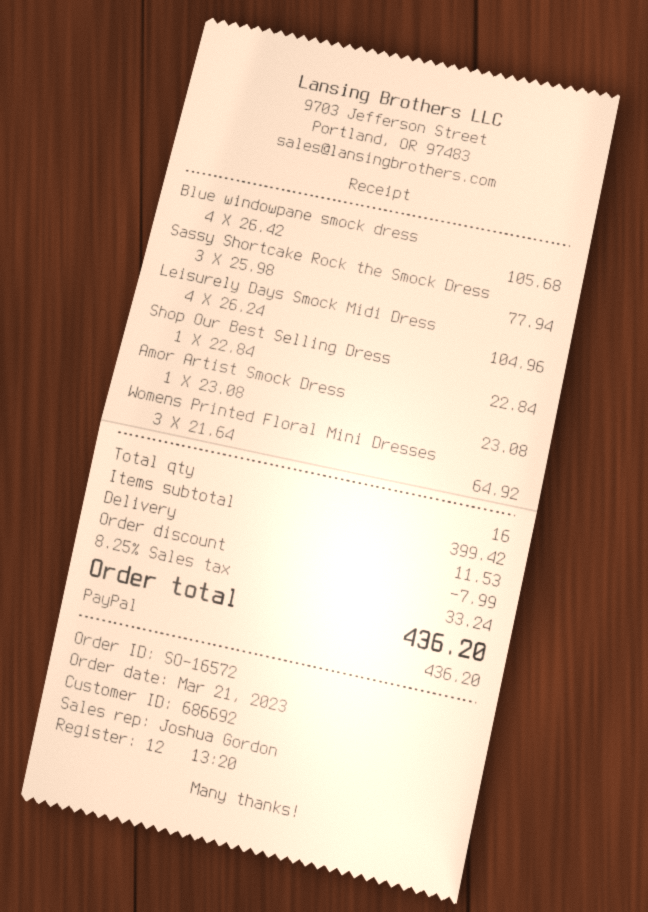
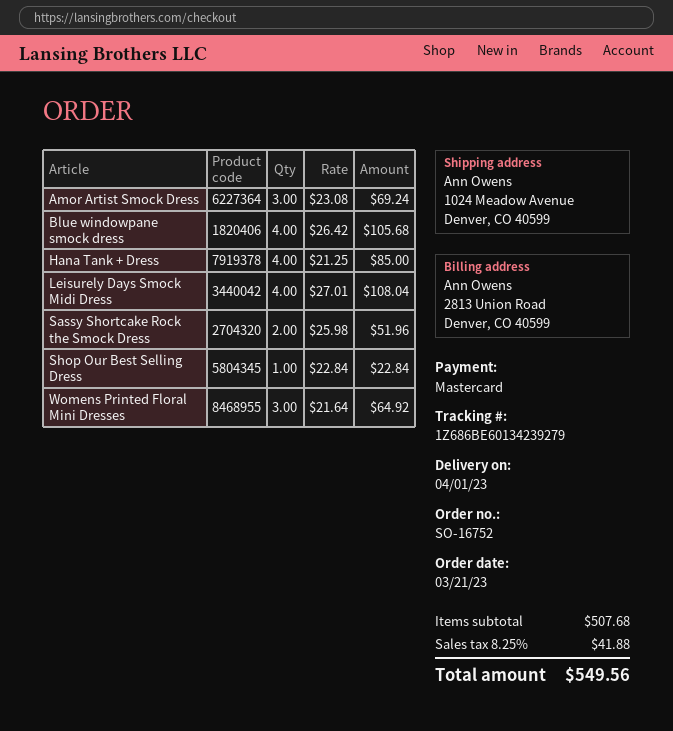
order number: SO-16572 -> SO-16752
payment method: PayPal -> Mastercard
Sassy Shortcake Rock the Smock Dress: 3 x 25.98 = 77.94 -> 2 x 25.98 = 51.96
Leisurely Days Smock Midi Dress: 4 x 26.24 = 104.96 -> 4 x 27.01 = 108.04
Amor Artist Smock Dress: 1 x 23.08 = 23.08 -> 3 x 23.08 = 69.24
Hana Tank + Dress: none -> 4 x 21.25 = 85.00
subtotal: 399.42 -> 507.68
discount: 7.99 -> none
shipping: 11.53 -> none
tax: 8.25% = 33.24 -> 8.25% = 41.88
total: 436.20 -> 549.56

